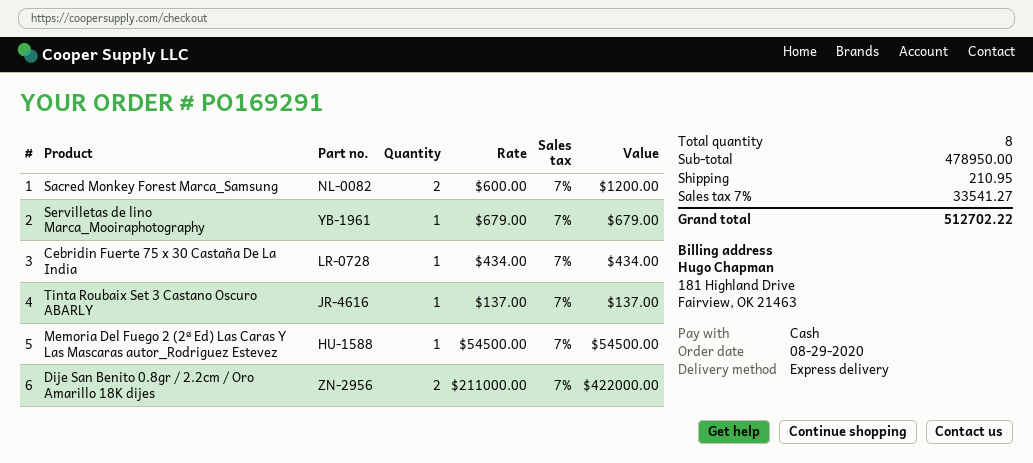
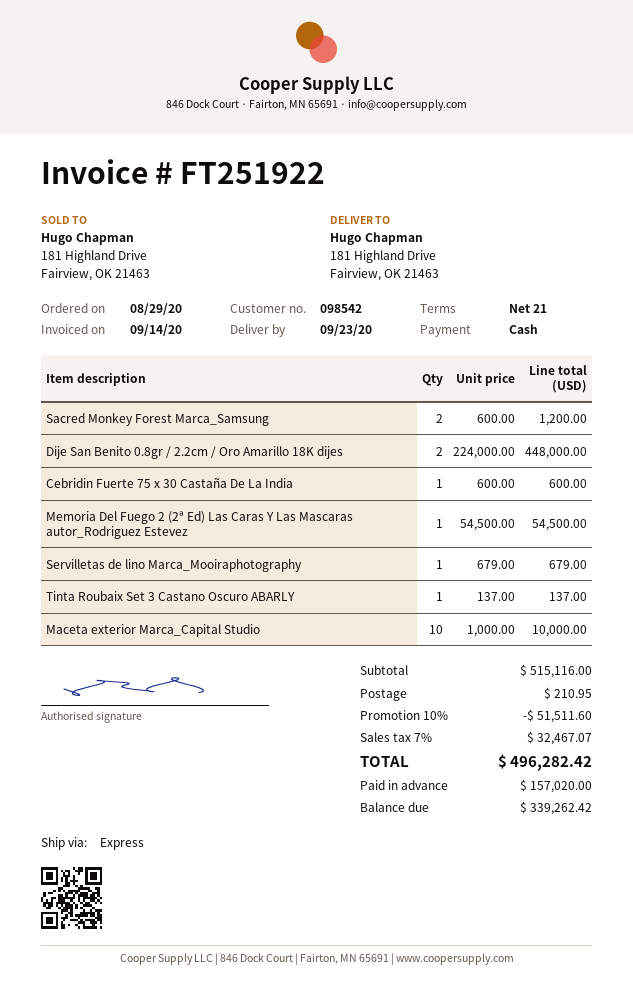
Cebridin Fuerte 75 x 30 Castaña De La India: 1 x 434.00 = 434.00 -> 1 x 600.00 = 600.00
Dije San Benito 0.8gr / 2.2cm / Oro Amarillo 18K dijes: 2 x 211000.00 = 422000.00 -> 2 x 224000.00 = 448000.00
Maceta exterior Marca_Capital Studio: none -> 10 x 1000.00 = 10000.00
subtotal: 478950.00 -> 515116.00
discount: none -> 10% = 51511.60
tax: 7% = 33541.27 -> 7% = 32467.07
total: 512702.22 -> 496282.42

